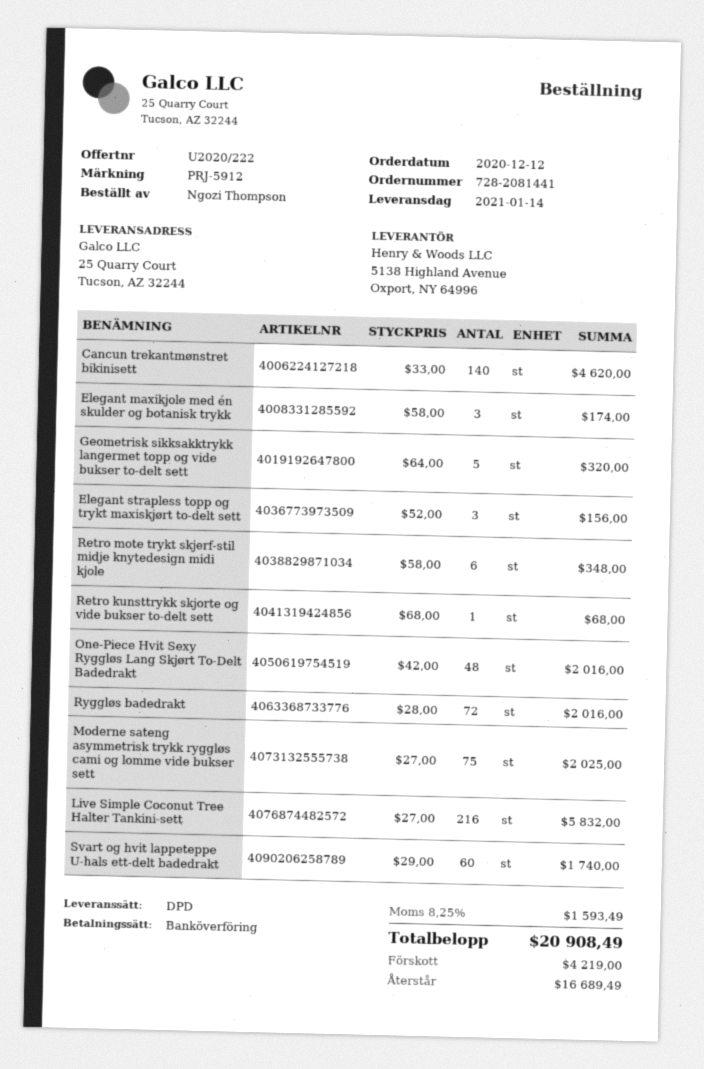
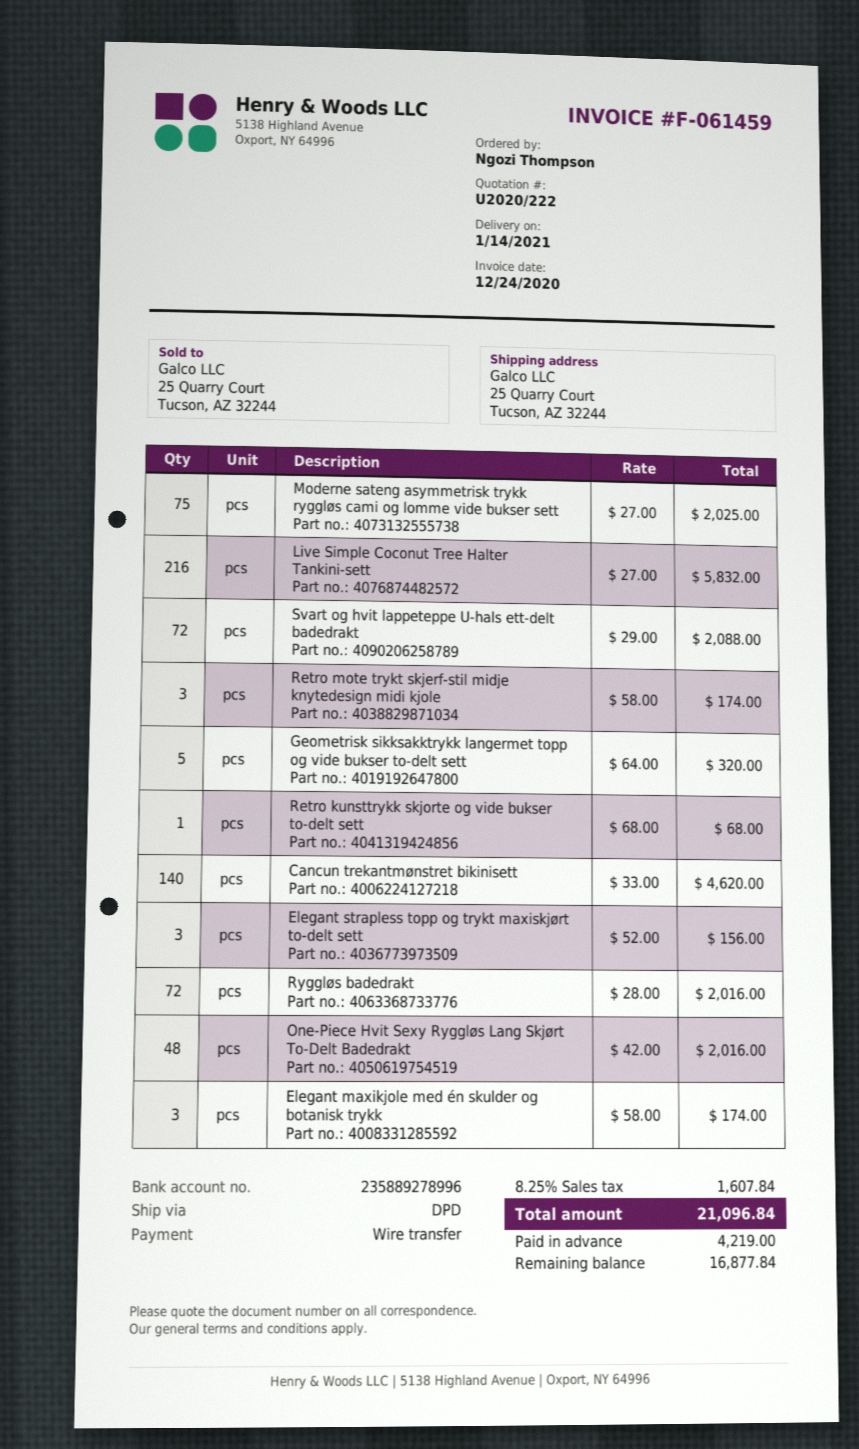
Retro mote trykt skjerf-stil midje knytedesign midi kjole: 6 x 58.00 = 348.00 -> 3 x 58.00 = 174.00
Svart og hvit lappeteppe U-hals ett-delt badedrakt: 60 x 29.00 = 1740.00 -> 72 x 29.00 = 2088.00
tax: 8.25% = 1593.49 -> 8.25% = 1607.84
total: 20908.49 -> 21096.84
balance: 16689.49 -> 16877.84

